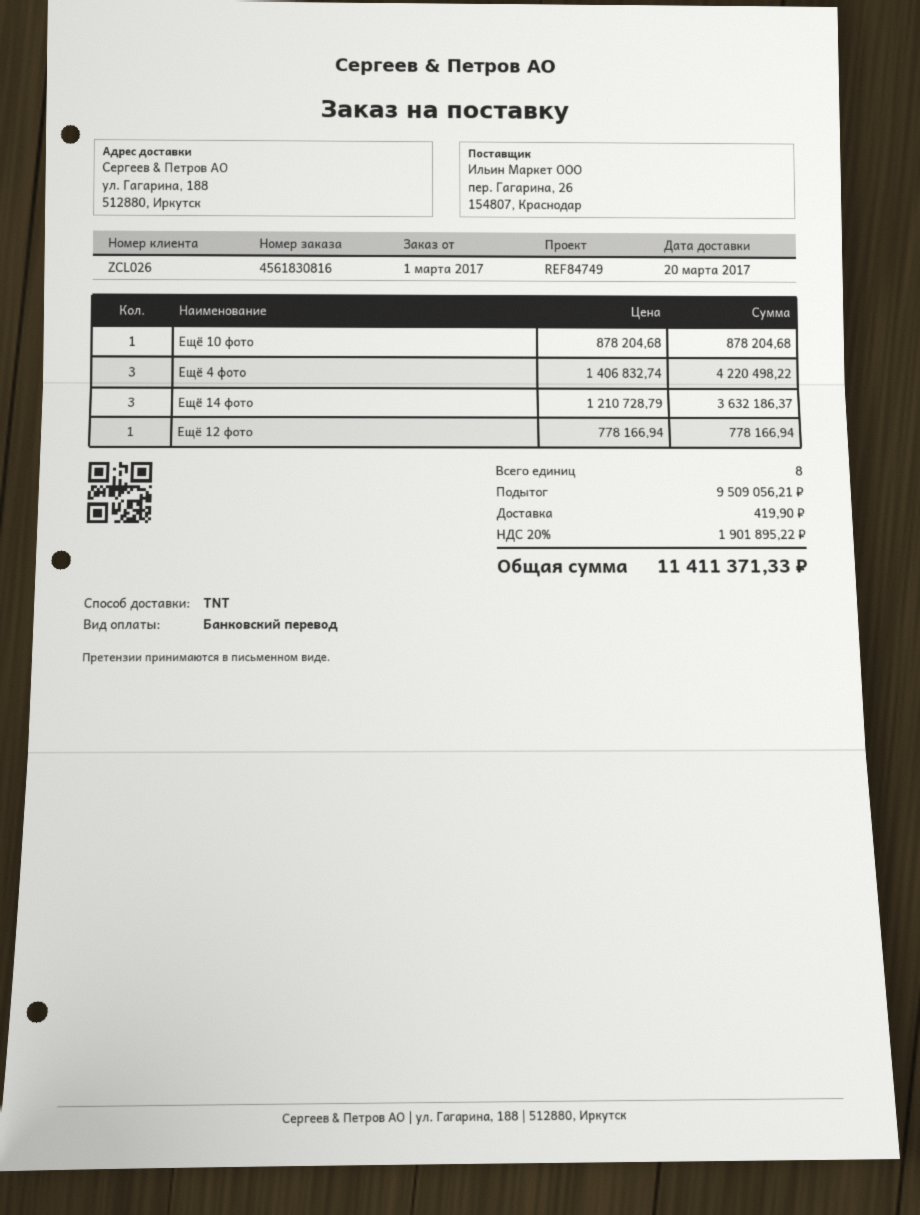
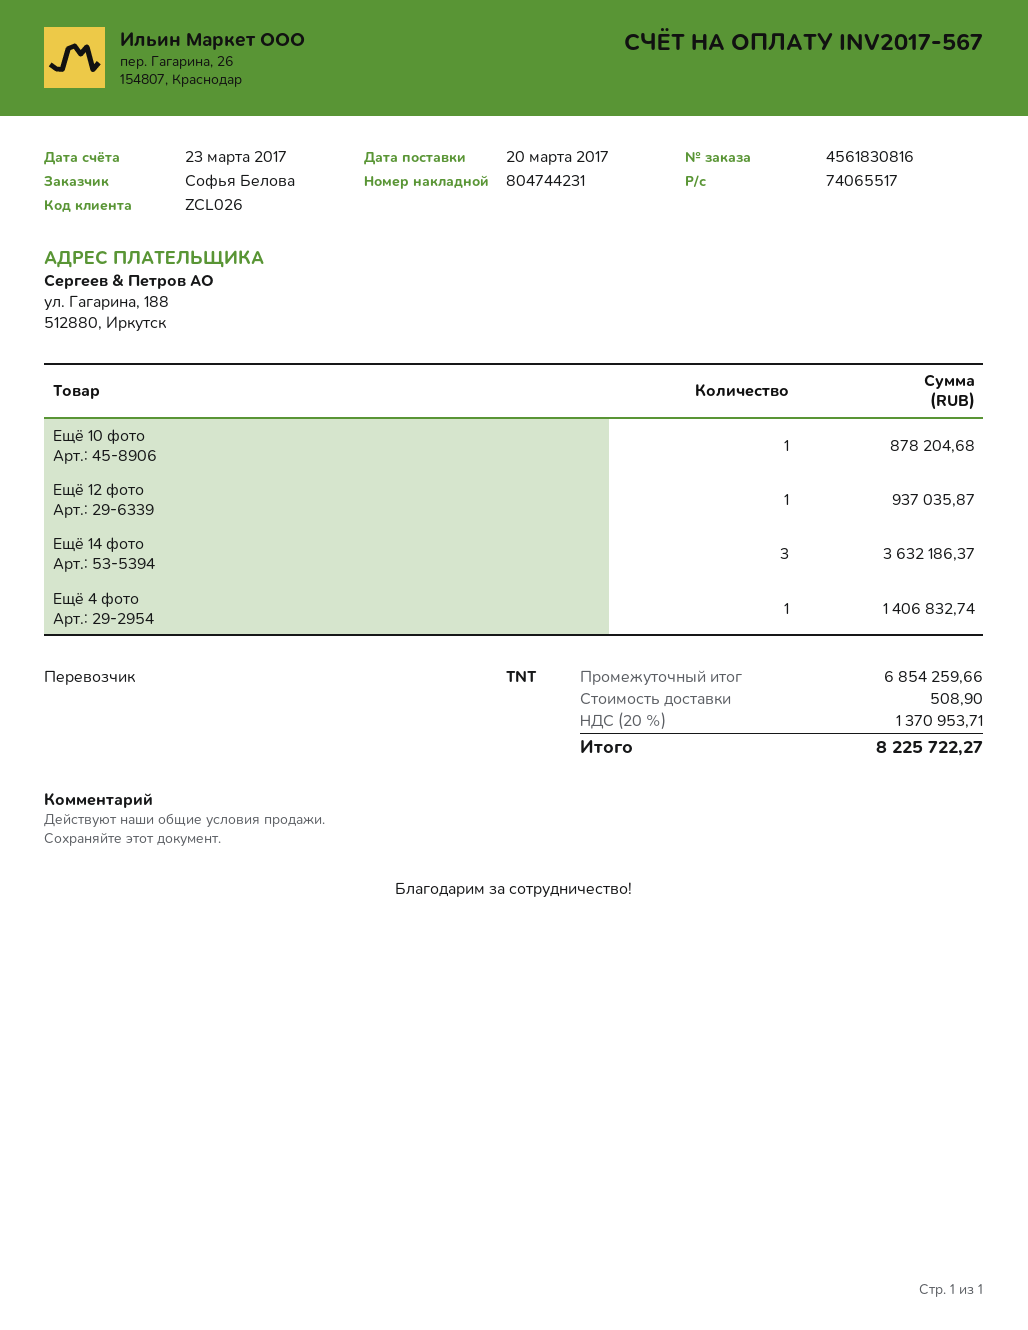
Ещё 4 фото: 3 for 4220498.22 -> 1 for 1406832.74
Ещё 12 фото: 1 for 778166.94 -> 1 for 937035.87
subtotal: 9509056.21 -> 6854259.66
shipping: 419.90 -> 508.90
tax: 20% = 1901895.22 -> 20% = 1370953.71
total: 11411371.33 -> 8225722.27

